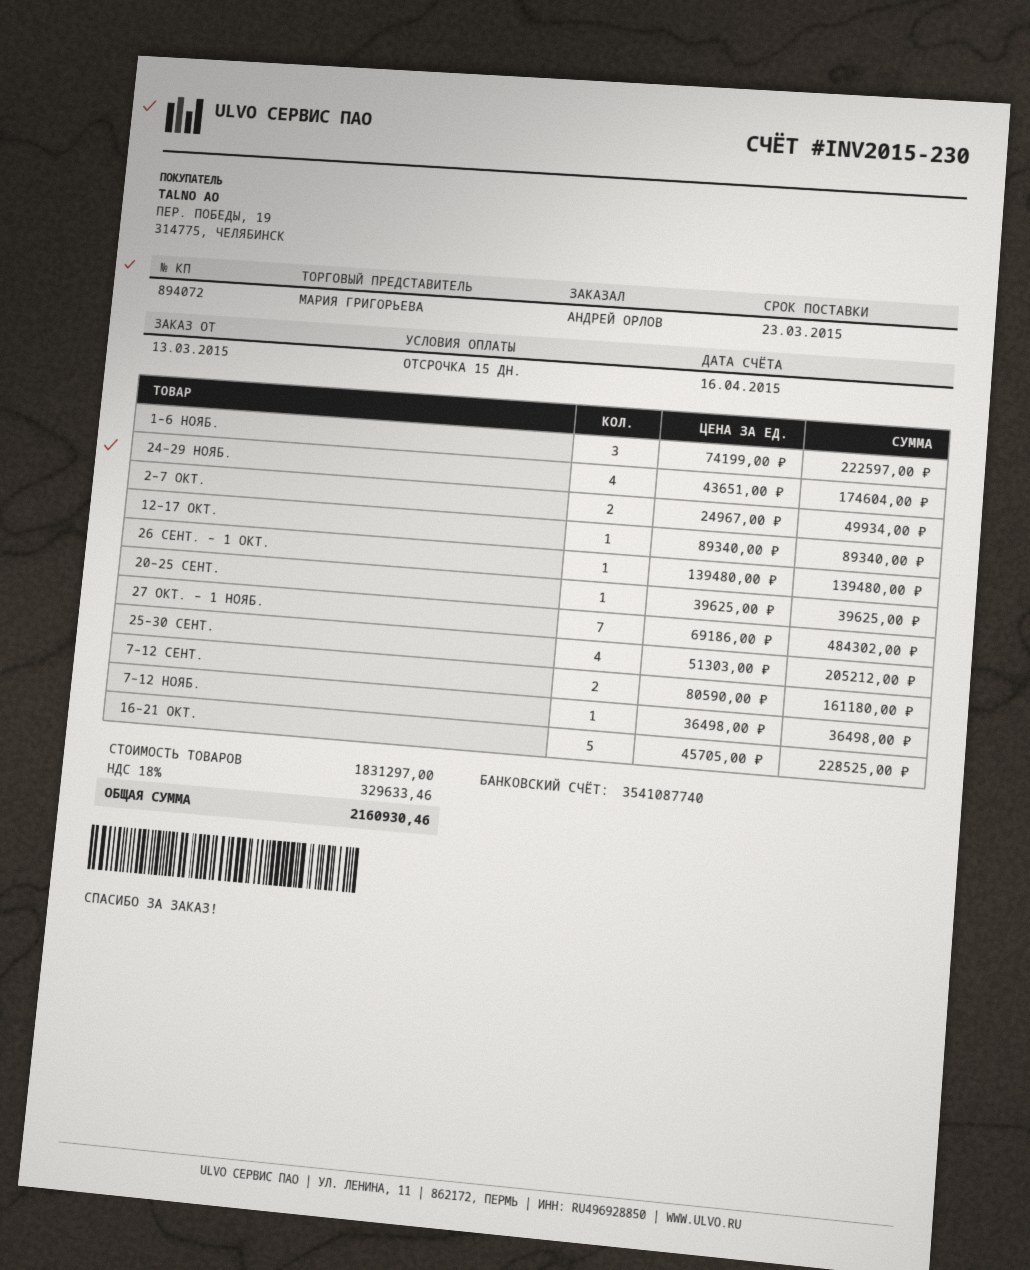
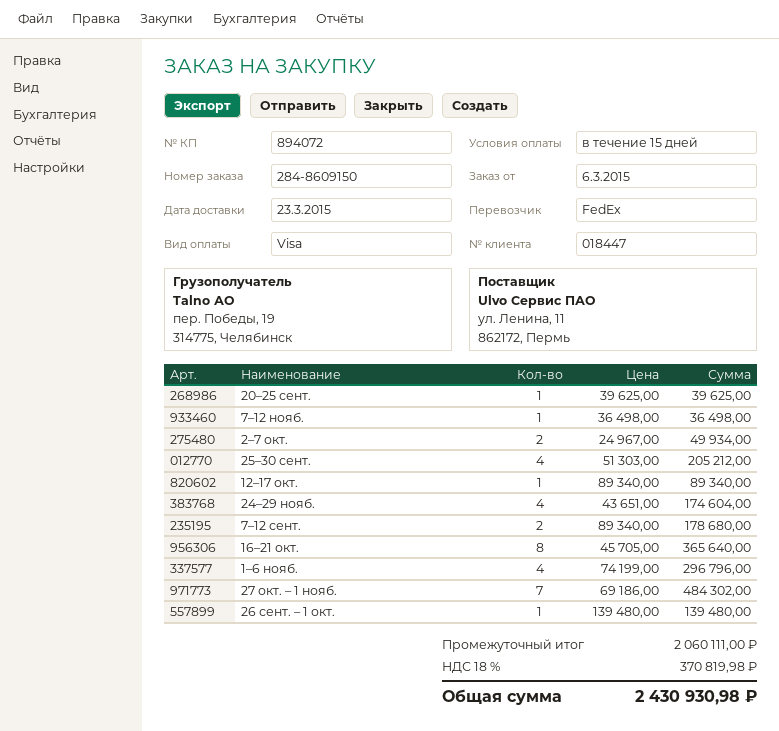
order date: 2015-03-13 -> 2015-03-06
1–6 НОЯБ.: 3 x 74199.00 = 222597.00 -> 4 x 74199.00 = 296796.00
7–12 СЕНТ.: 2 x 80590.00 = 161180.00 -> 2 x 89340.00 = 178680.00
16–21 ОКТ.: 5 x 45705.00 = 228525.00 -> 8 x 45705.00 = 365640.00
subtotal: 1831297.00 -> 2060111.00
tax: 18% = 329633.46 -> 18% = 370819.98
total: 2160930.46 -> 2430930.98

